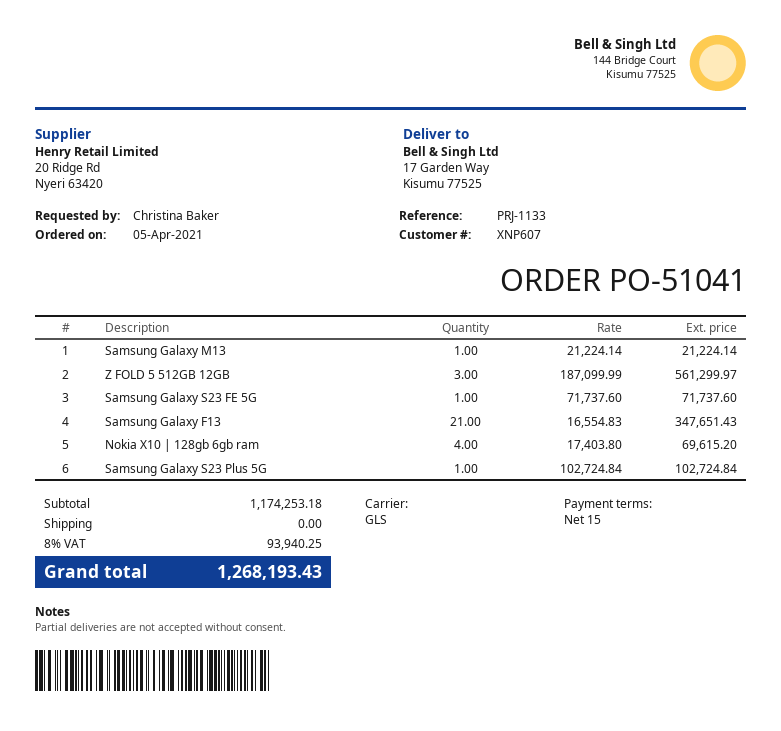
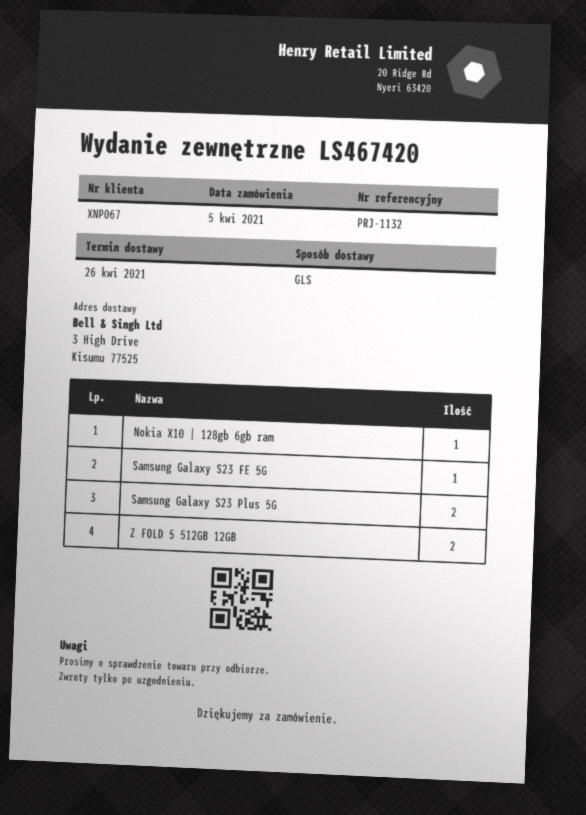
customer number: XNP607 -> XNP067
reference: PRJ-1133 -> PRJ-1132
ship to: 17 Garden Way, Kisumu 77525 -> 3 High Drive, Kisumu 77525
Samsung Galaxy M13: 1 -> none
Z FOLD 5 512GB 12GB: 3 -> 2
Samsung Galaxy F13: 21 -> none
Nokia X10 | 128gb 6gb ram: 4 -> 1
Samsung Galaxy S23 Plus 5G: 1 -> 2

